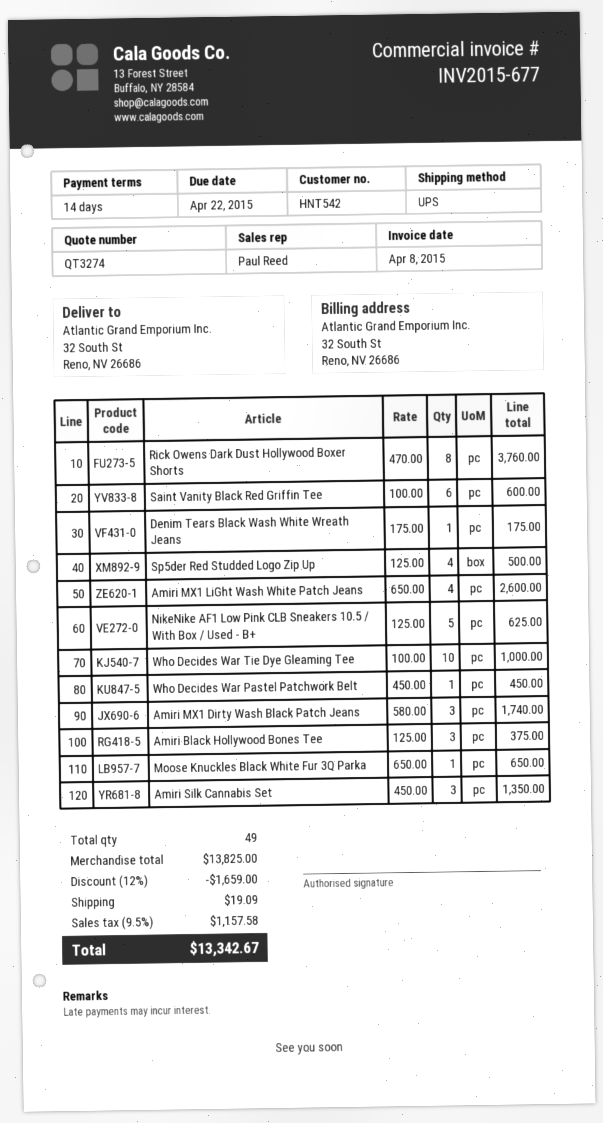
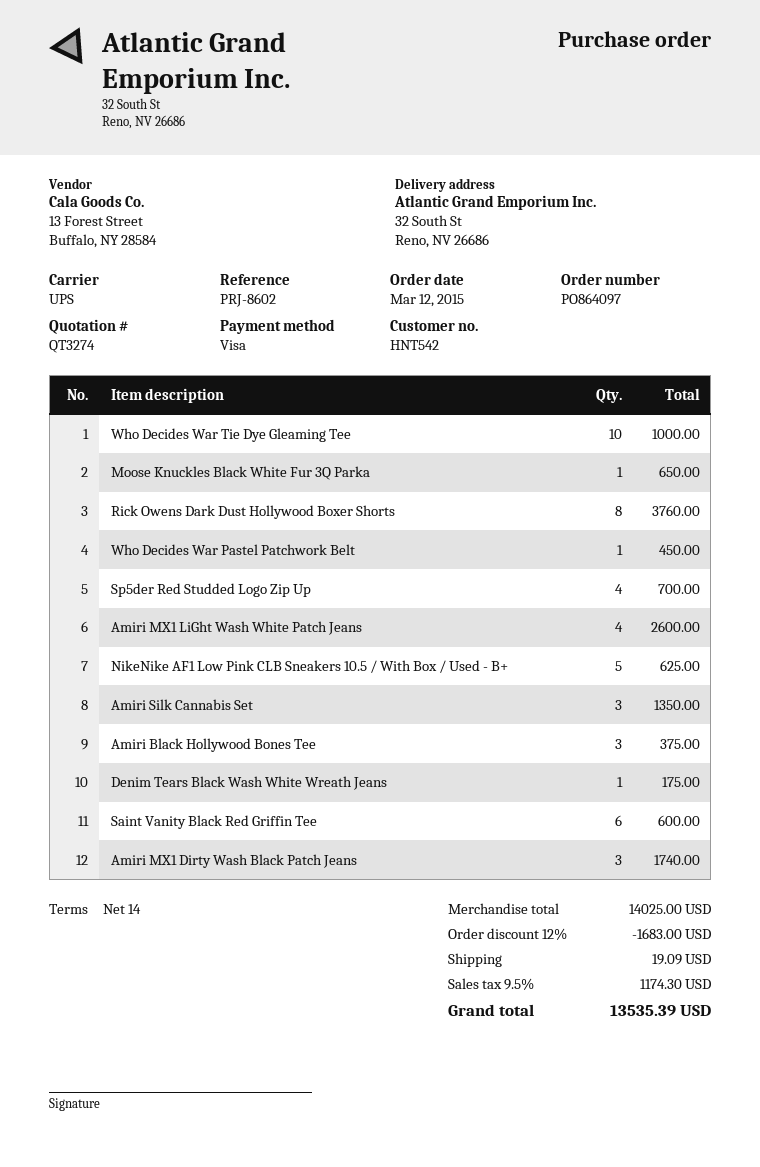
Sp5der Red Studded Logo Zip Up: 4 for 500.00 -> 4 for 700.00
subtotal: 13825.00 -> 14025.00
discount: 12% = 1659.00 -> 12% = 1683.00
tax: 9.5% = 1157.58 -> 9.5% = 1174.30
total: 13342.67 -> 13535.39

